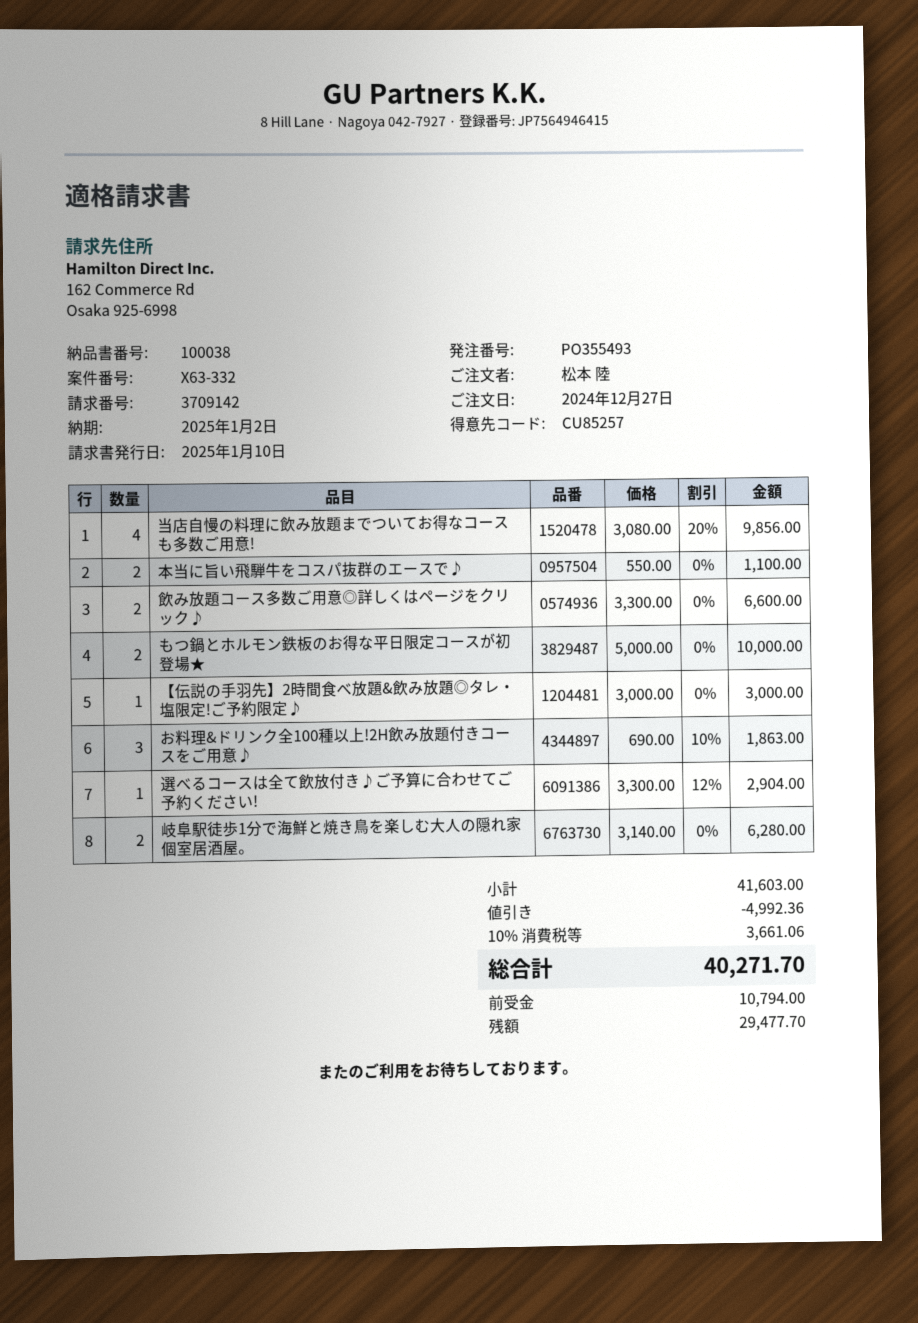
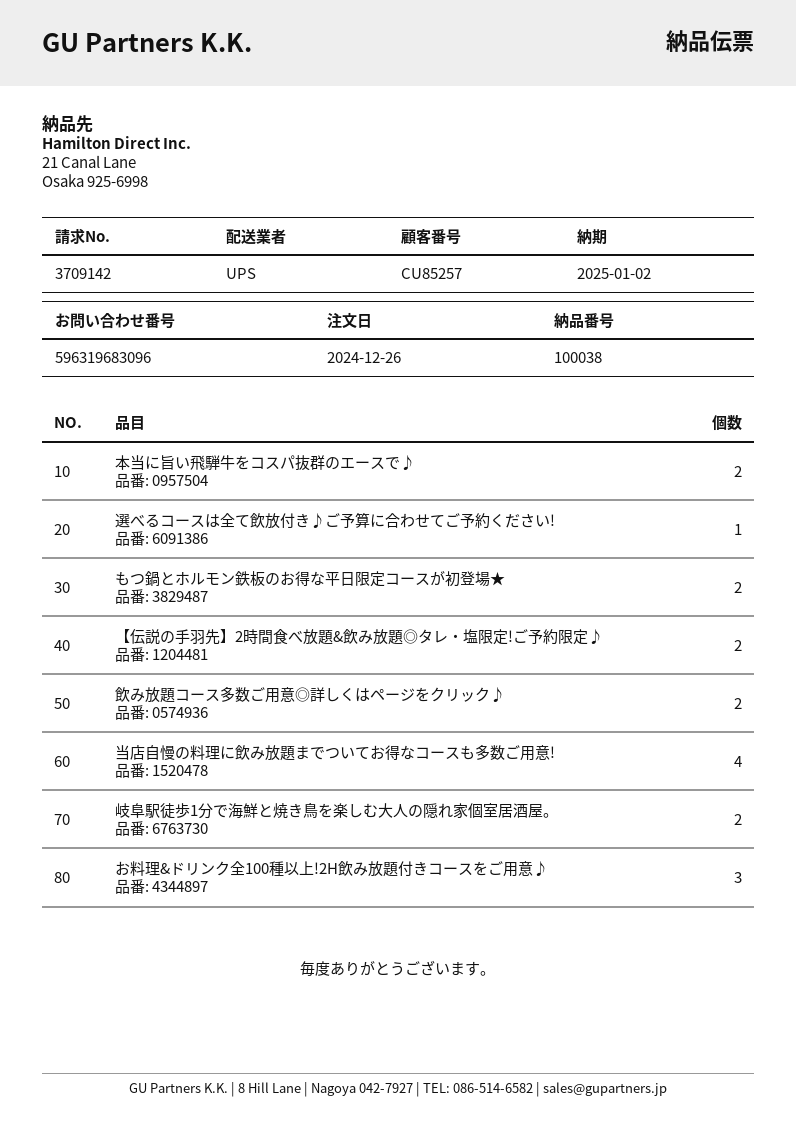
order date: 2024-12-27 -> 2024-12-26
【伝説の手羽先】2時間食べ放題&飲み放題◎タレ・塩限定!ご予約限定♪: 1 -> 2

